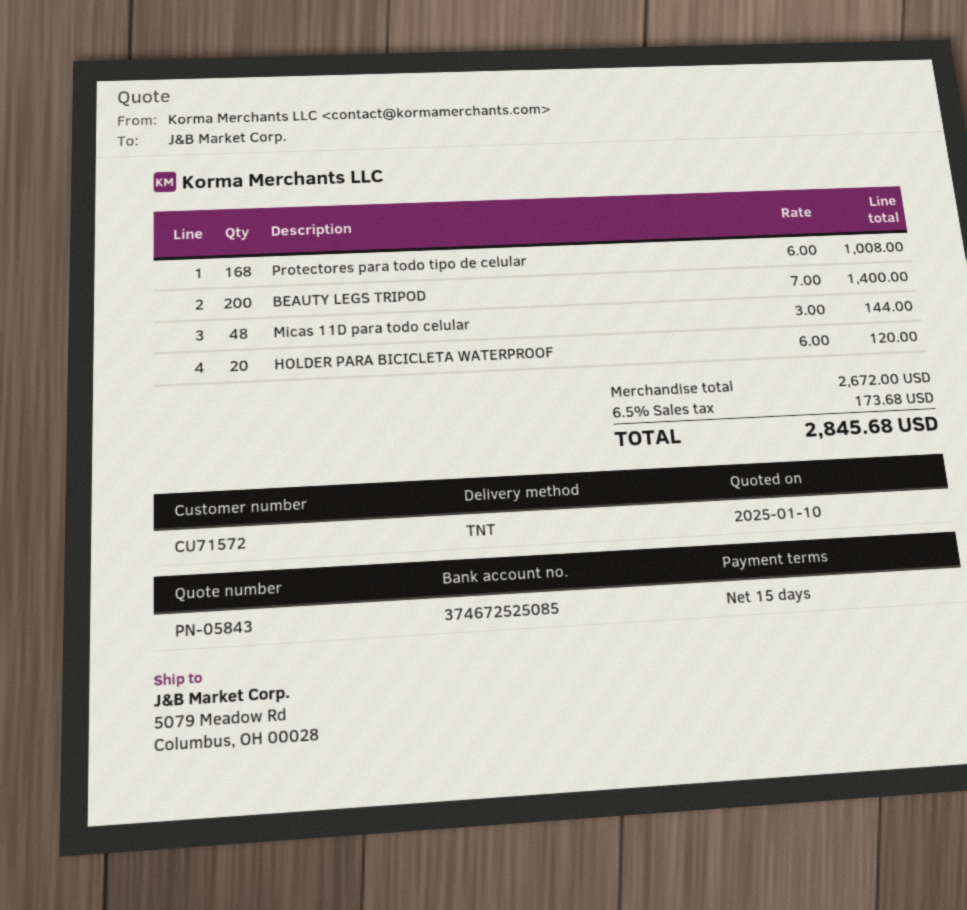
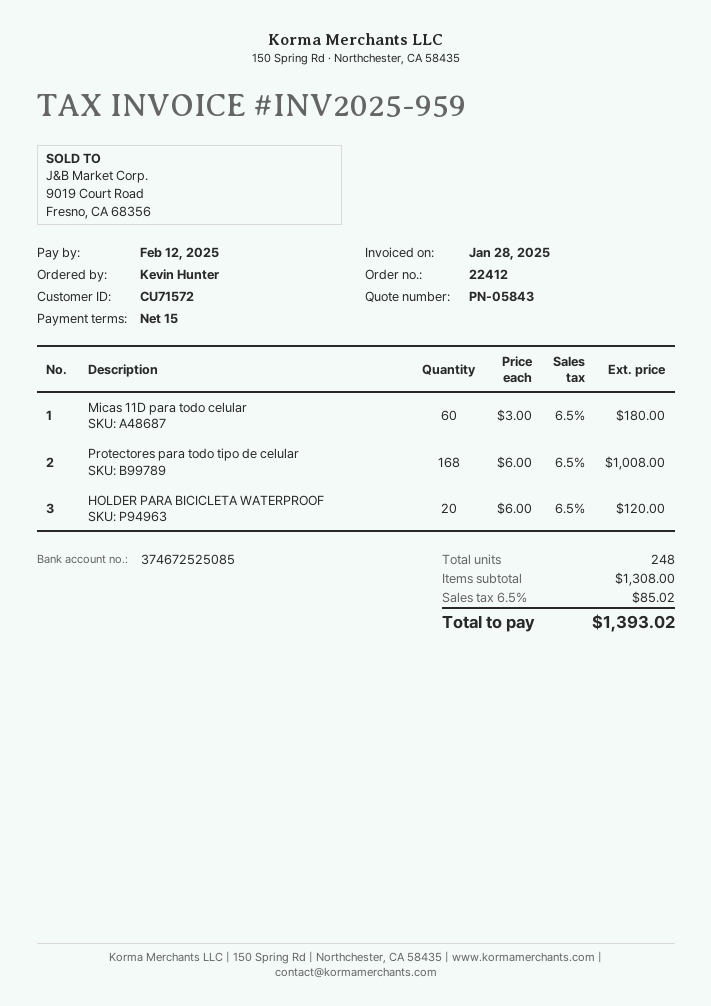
BEAUTY LEGS TRIPOD: 200 x 7.00 = 1400.00 -> none
Micas 11D para todo celular: 48 x 3.00 = 144.00 -> 60 x 3.00 = 180.00
subtotal: 2672.00 -> 1308.00
tax: 6.5% = 173.68 -> 6.5% = 85.02
total: 2845.68 -> 1393.02

